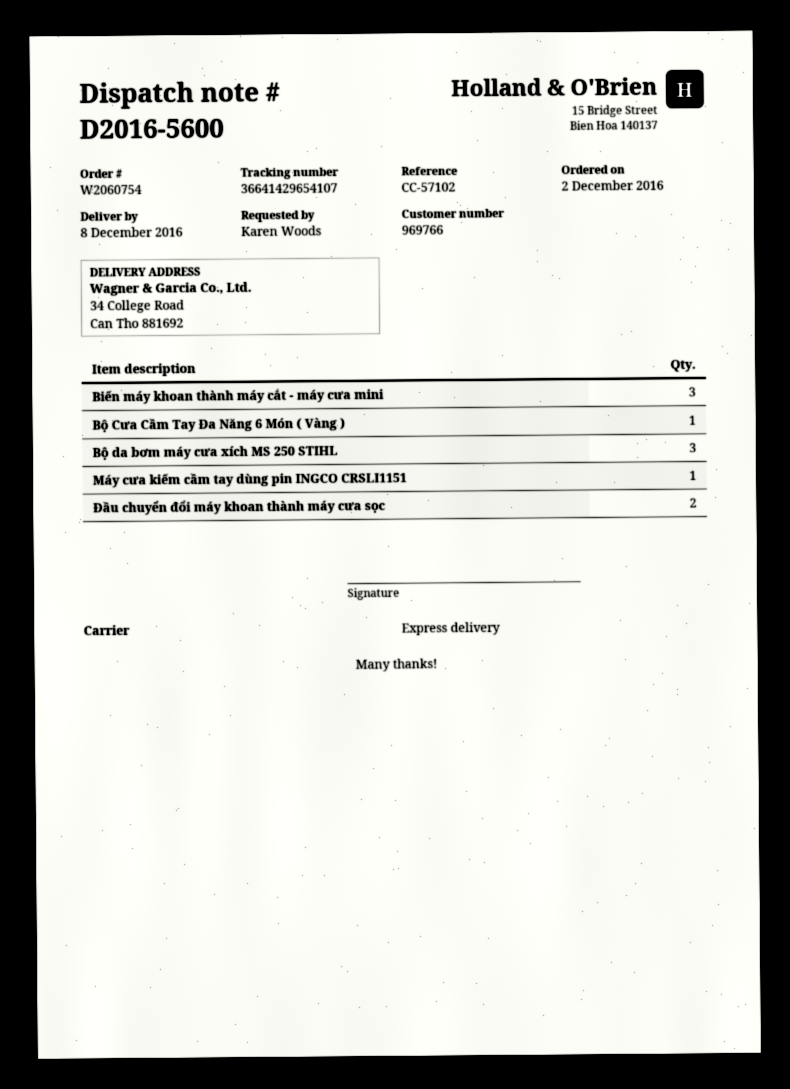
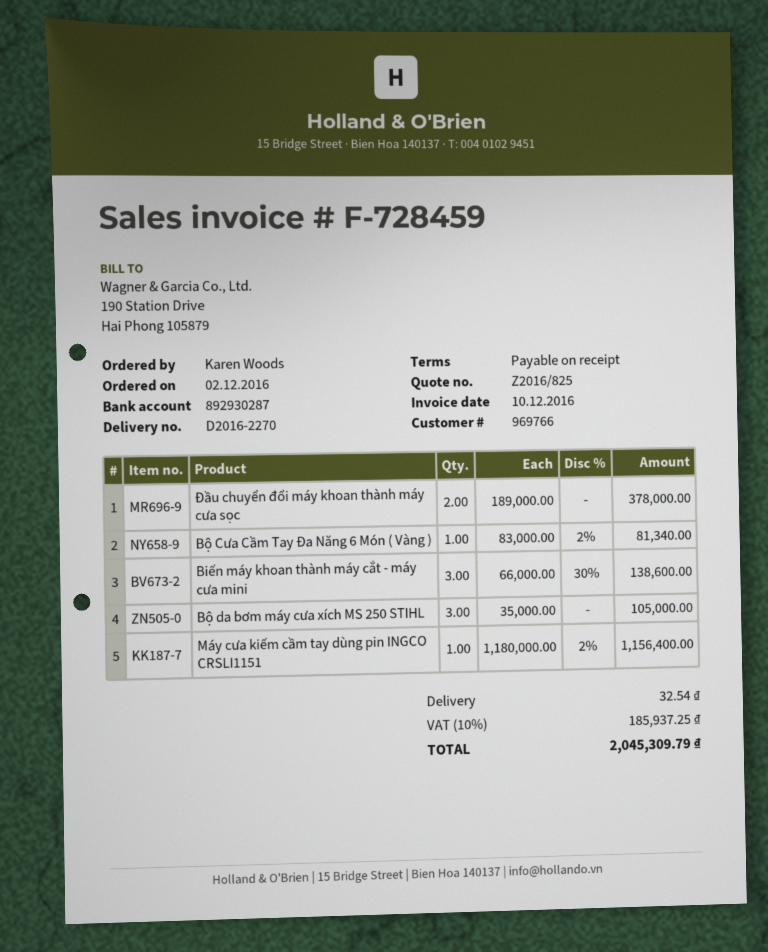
delivery note number: D2016-5600 -> D2016-2270

